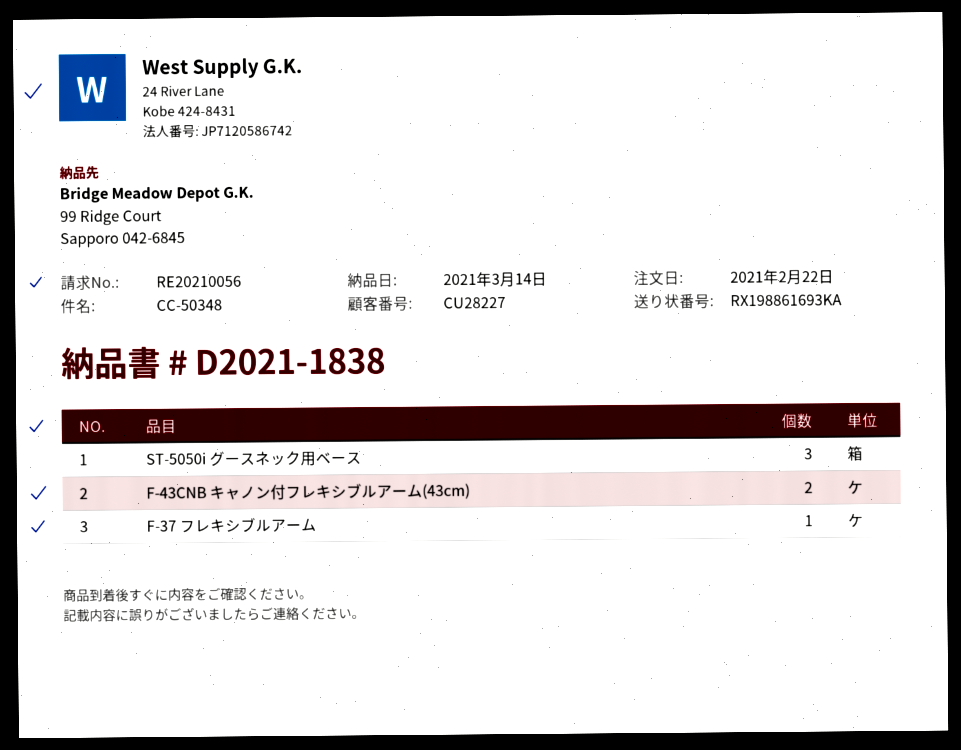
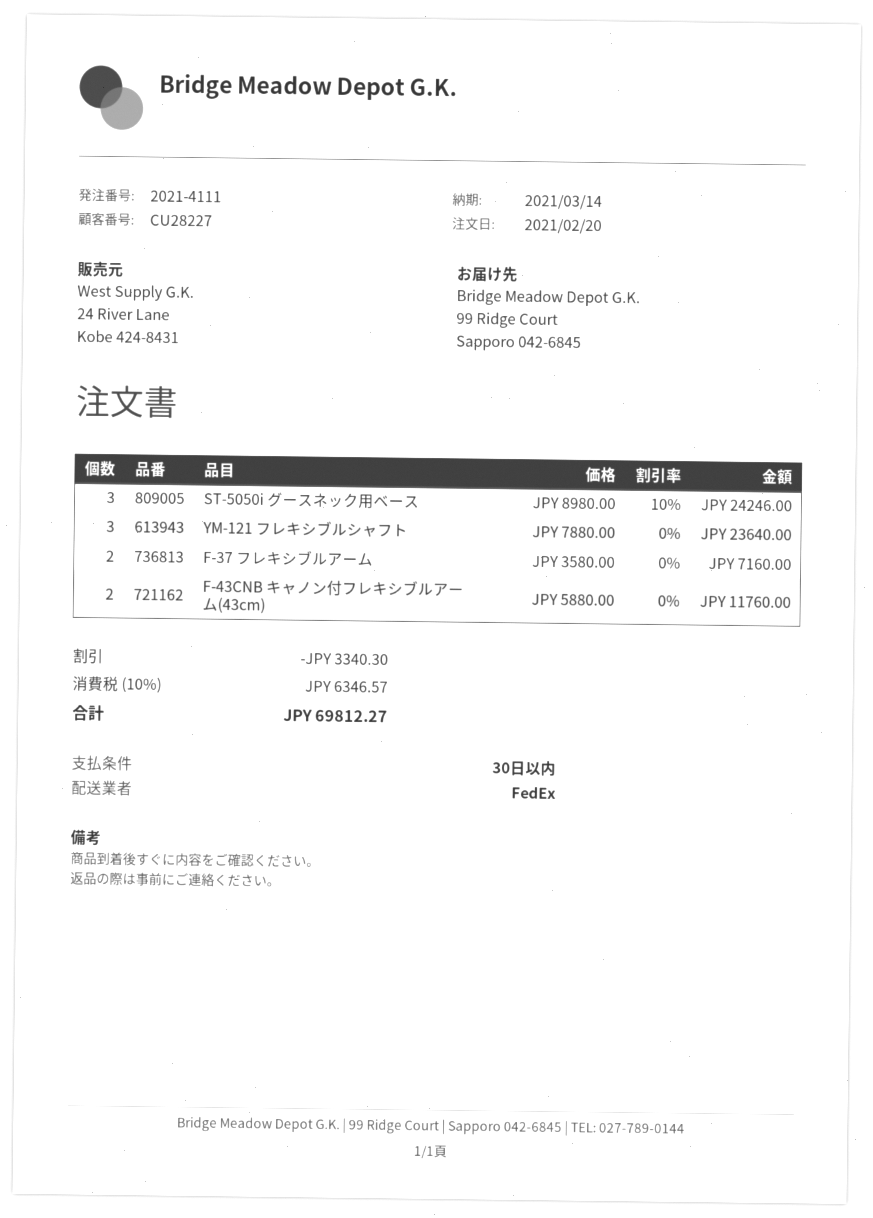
order date: 2021-02-22 -> 2021-02-20
F-37 フレキシブルアーム: 1 -> 2
YM-121 フレキシブルシャフト: none -> 3

